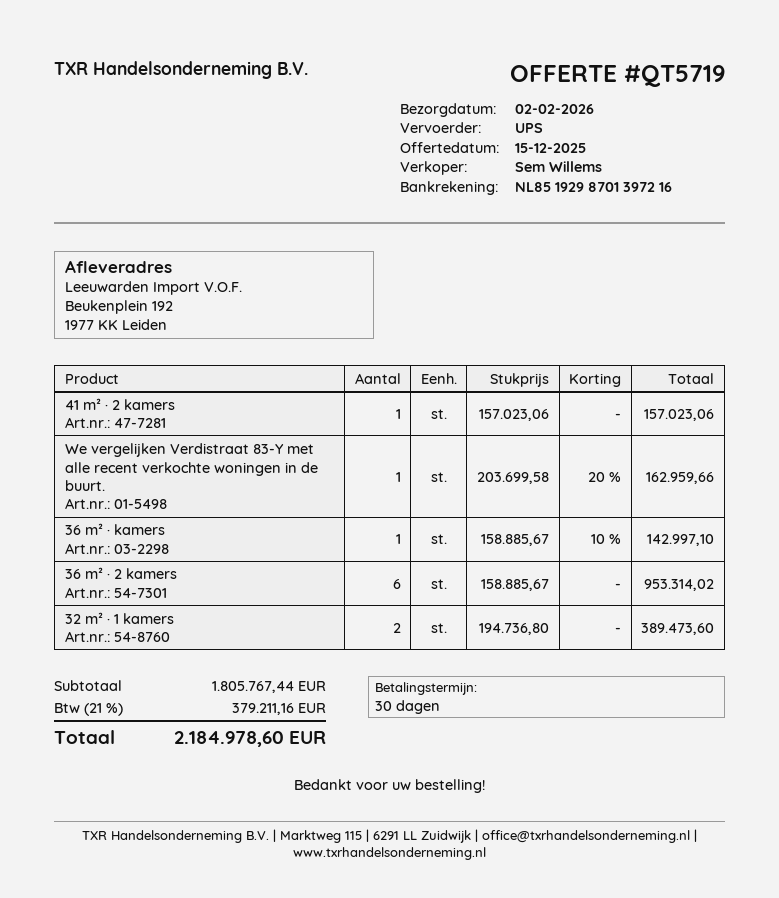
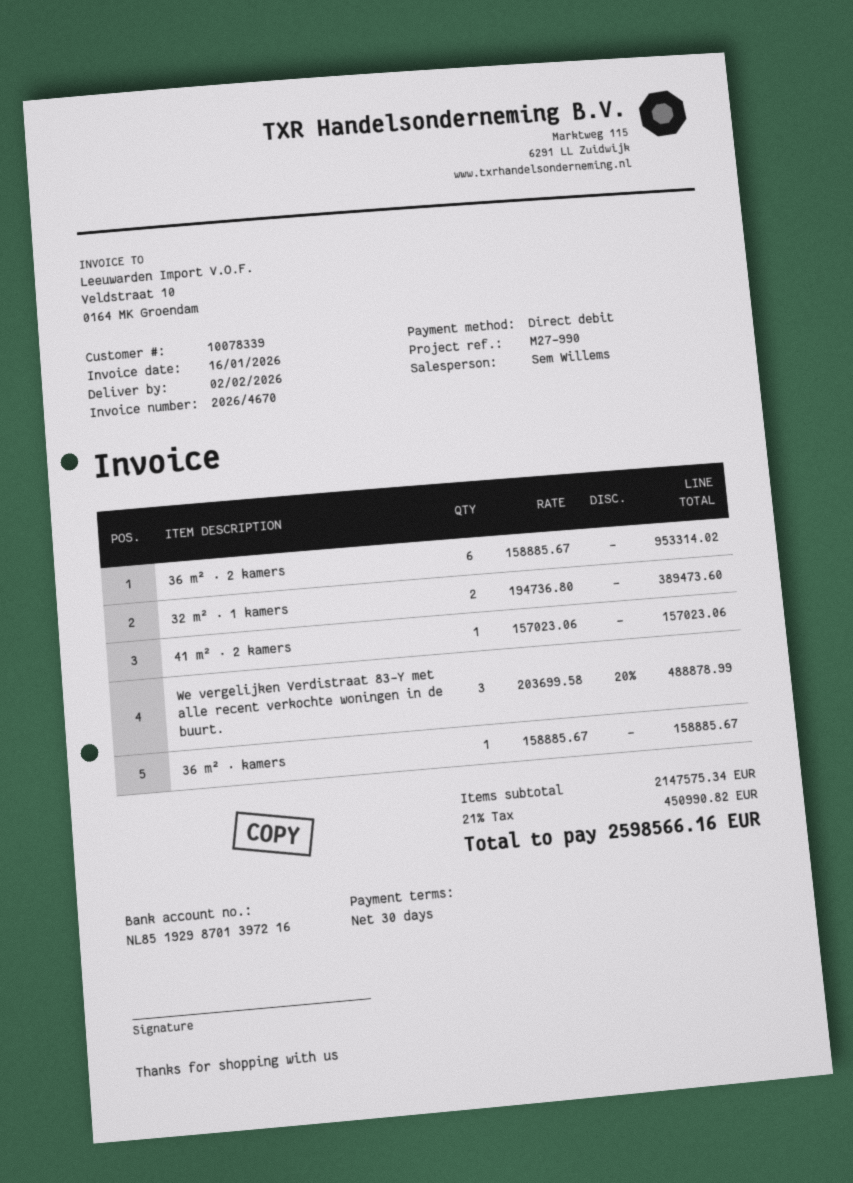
We vergelijken Verdistraat 83-Y met alle recent verkochte woningen in de buurt.: 1 x 203699.58 - 20% = 162959.66 -> 3 x 203699.58 - 20% = 488878.99
36 m² · kamers: 1 x 158885.67 - 10% = 142997.10 -> 1 x 158885.67 = 158885.67
subtotal: 1805767.44 -> 2147575.34
tax: 21% = 379211.16 -> 21% = 450990.82
total: 2184978.60 -> 2598566.16

